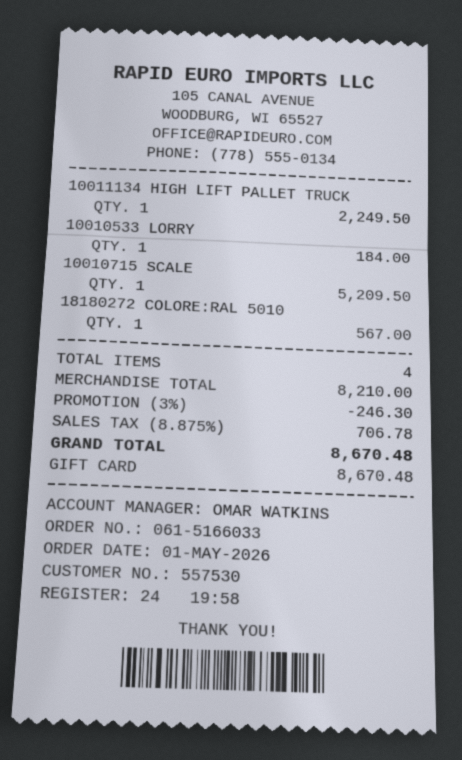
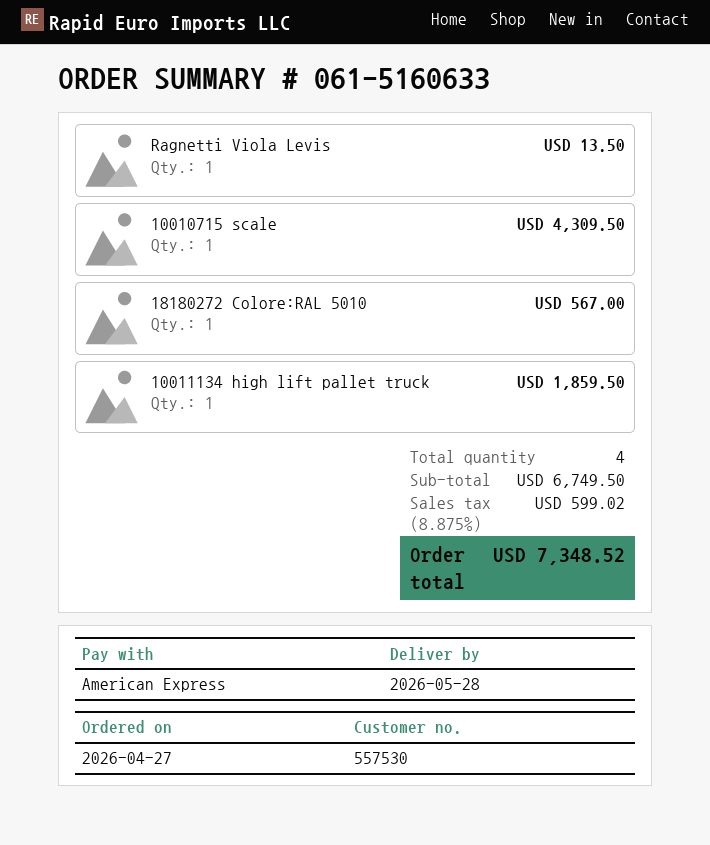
order number: 061-5166033 -> 061-5160633
order date: 2026-05-01 -> 2026-04-27
payment method: gift card -> American Express
10011134 HIGH LIFT PALLET TRUCK: 1 for 2249.50 -> 1 for 1859.50
10010533 LORRY: 1 for 184.00 -> none
10010715 SCALE: 1 for 5209.50 -> 1 for 4309.50
Ragnetti Viola Levis: none -> 1 for 13.50
subtotal: 8210.00 -> 6749.50
discount: 3% = 246.30 -> none
tax: 8.875% = 706.78 -> 8.875% = 599.02
total: 8670.48 -> 7348.52

